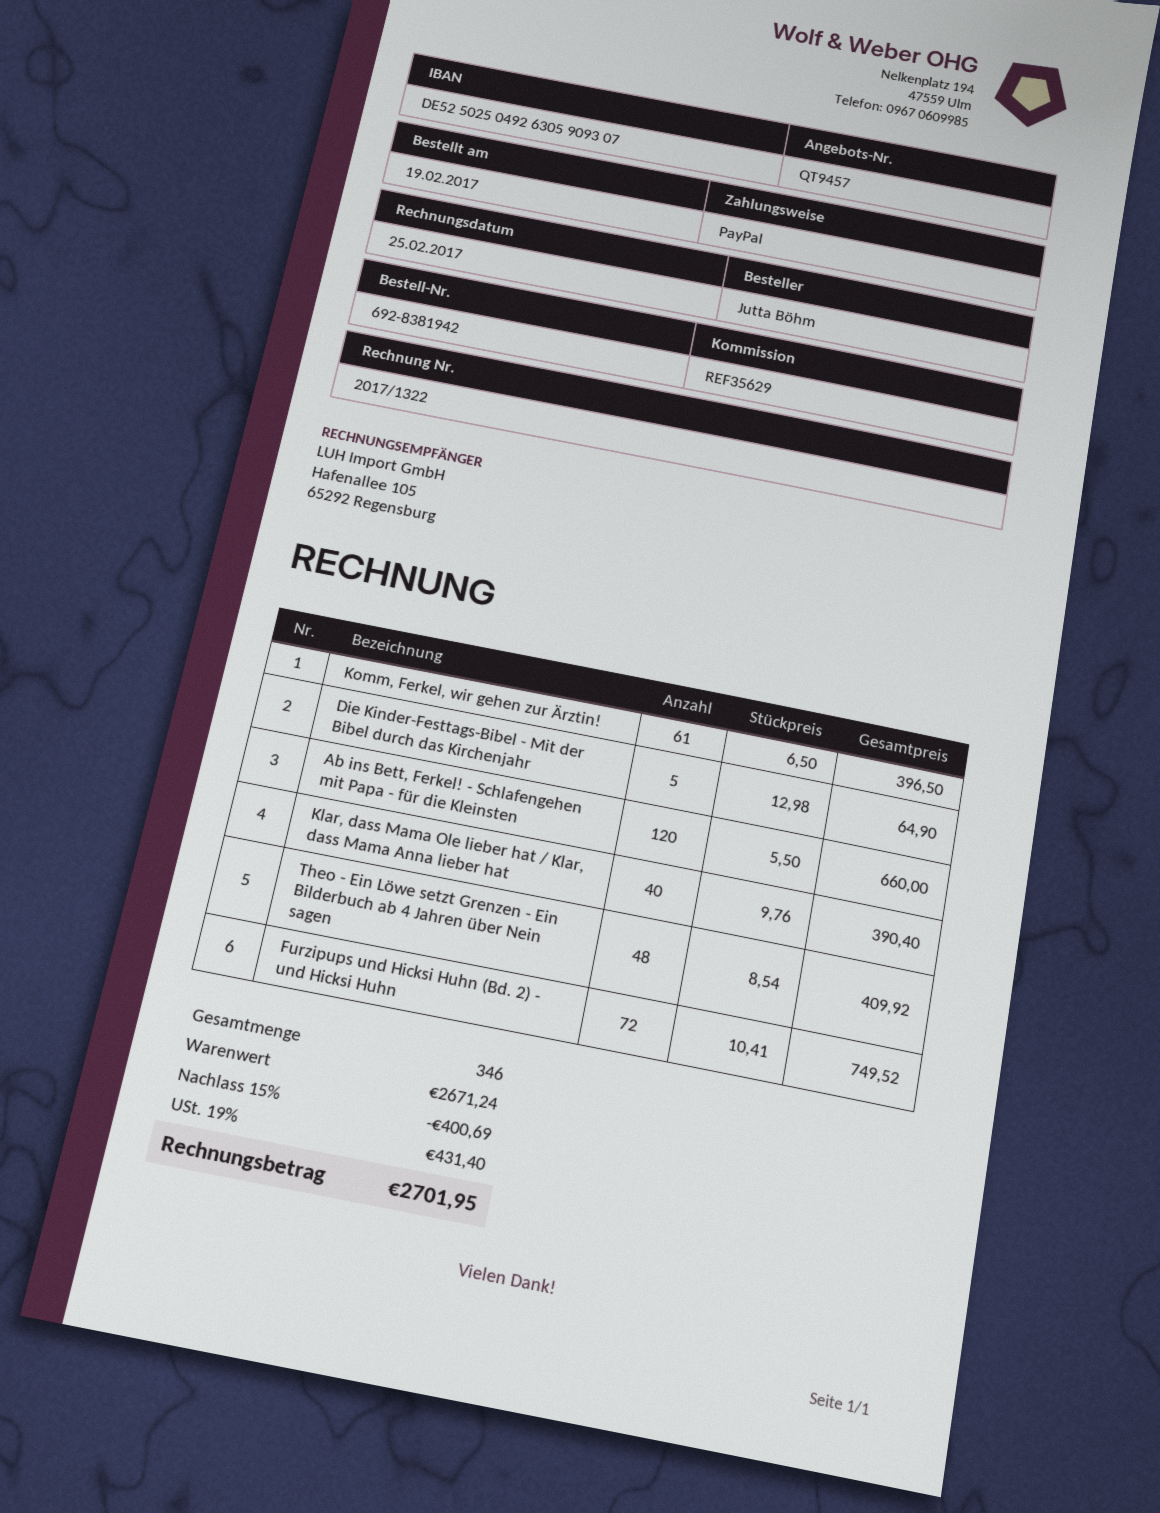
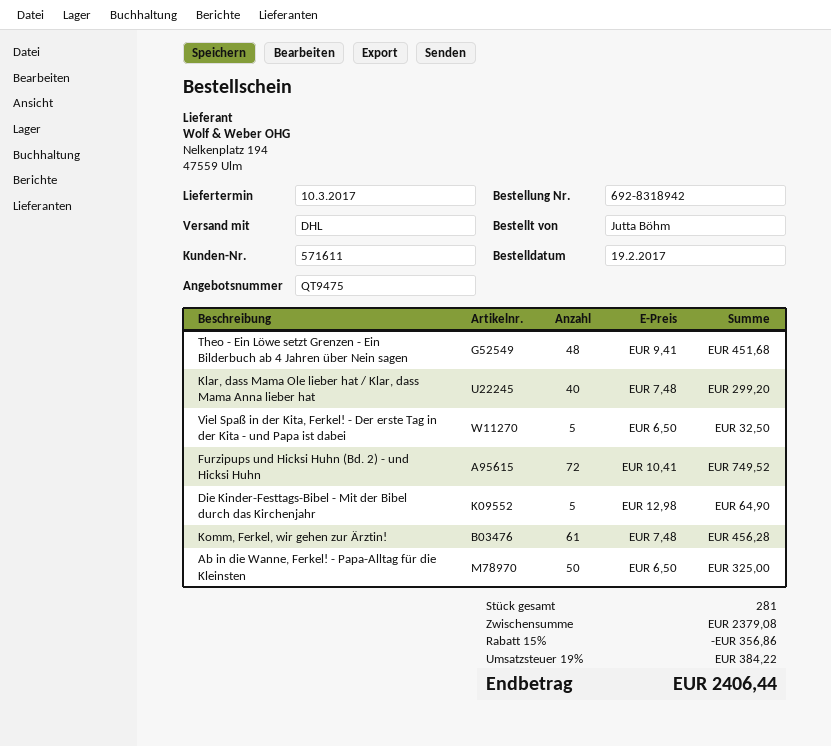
quote number: QT9457 -> QT9475
order number: 692-8381942 -> 692-8318942
Komm, Ferkel, wir gehen zur Ärztin!: 61 x 6.50 = 396.50 -> 61 x 7.48 = 456.28
Ab ins Bett, Ferkel! - Schlafengehen mit Papa - für die Kleinsten: 120 x 5.50 = 660.00 -> none
Klar, dass Mama Ole lieber hat / Klar, dass Mama Anna lieber hat: 40 x 9.76 = 390.40 -> 40 x 7.48 = 299.20
Theo - Ein Löwe setzt Grenzen - Ein Bilderbuch ab 4 Jahren über Nein sagen: 48 x 8.54 = 409.92 -> 48 x 9.41 = 451.68
Viel Spaß in der Kita, Ferkel! - Der erste Tag in der Kita - und Papa ist dabei: none -> 5 x 6.50 = 32.50
Ab in die Wanne, Ferkel! - Papa-Alltag für die Kleinsten: none -> 50 x 6.50 = 325.00
total quantity: 346 -> 281
subtotal: 2671.24 -> 2379.08
discount: 15% = 400.69 -> 15% = 356.86
tax: 19% = 431.40 -> 19% = 384.22
total: 2701.95 -> 2406.44

